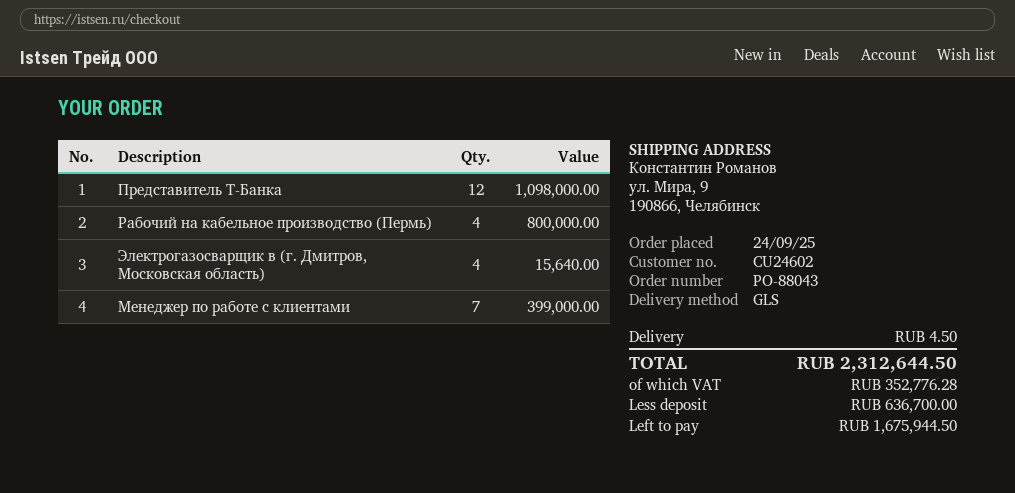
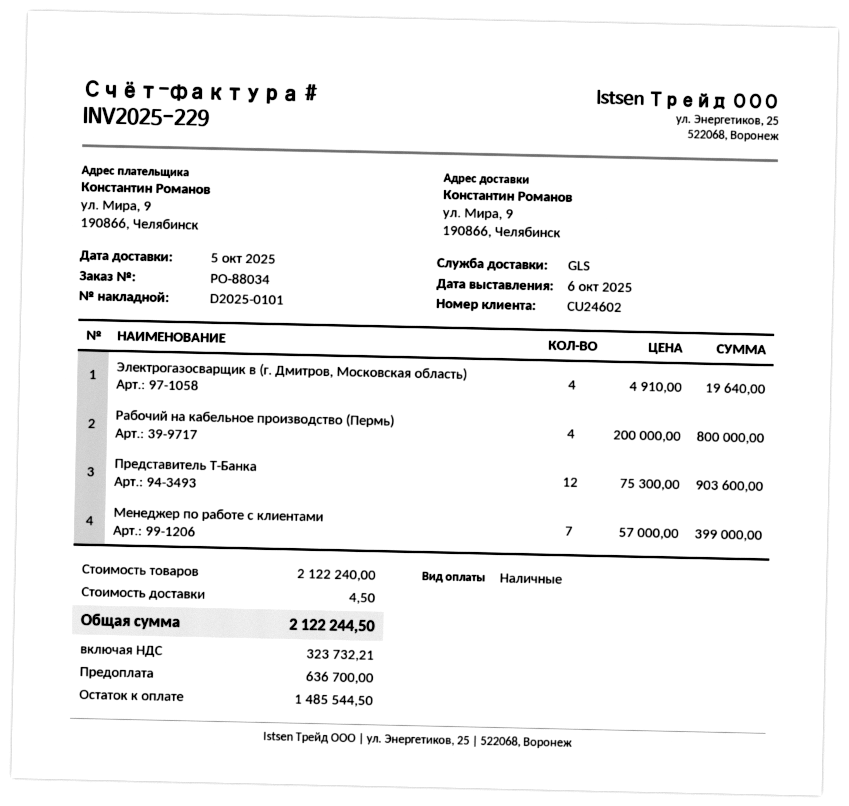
order number: PO-88043 -> PO-88034
Представитель Т-Банка: 12 for 1098000.00 -> 12 for 903600.00
Электрогазосварщик в (г. Дмитров, Московская область): 4 for 15640.00 -> 4 for 19640.00
tax: 352776.28 -> 323732.21
total: 2312644.50 -> 2122244.50
balance: 1675944.50 -> 1485544.50

